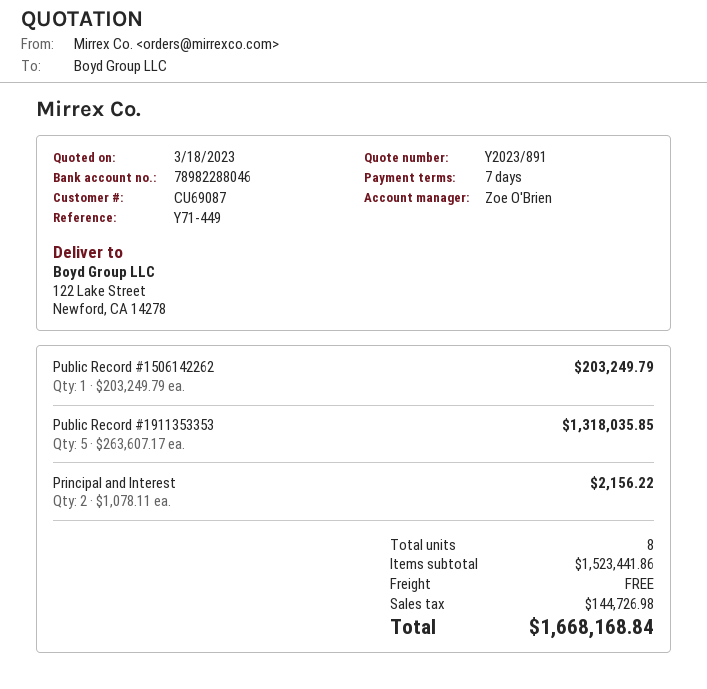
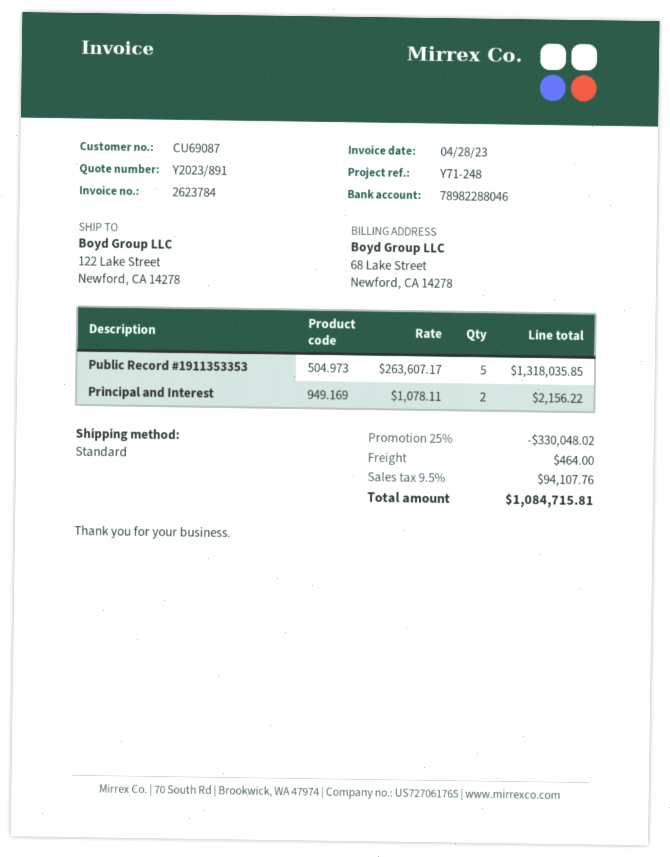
reference: Y71-449 -> Y71-248
Public Record #1506142262: 1 x 203249.79 = 203249.79 -> none
discount: none -> 25% = 330048.02
shipping: 0.00 -> 464.00
tax: 144726.98 -> 94107.76
total: 1668168.84 -> 1084715.81

